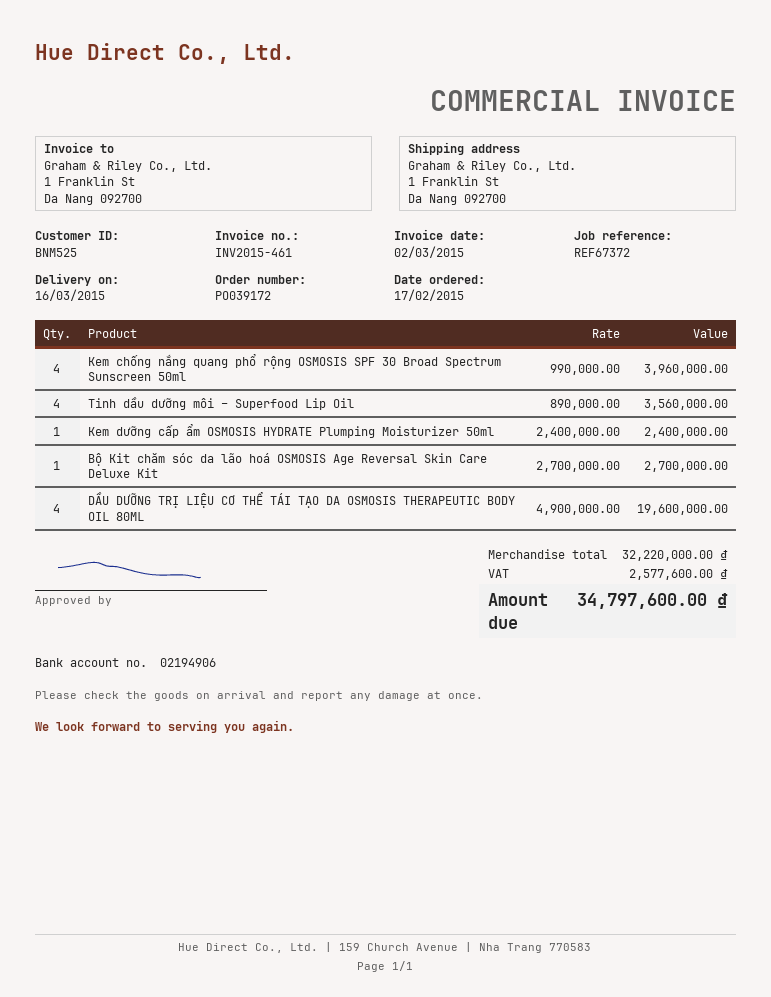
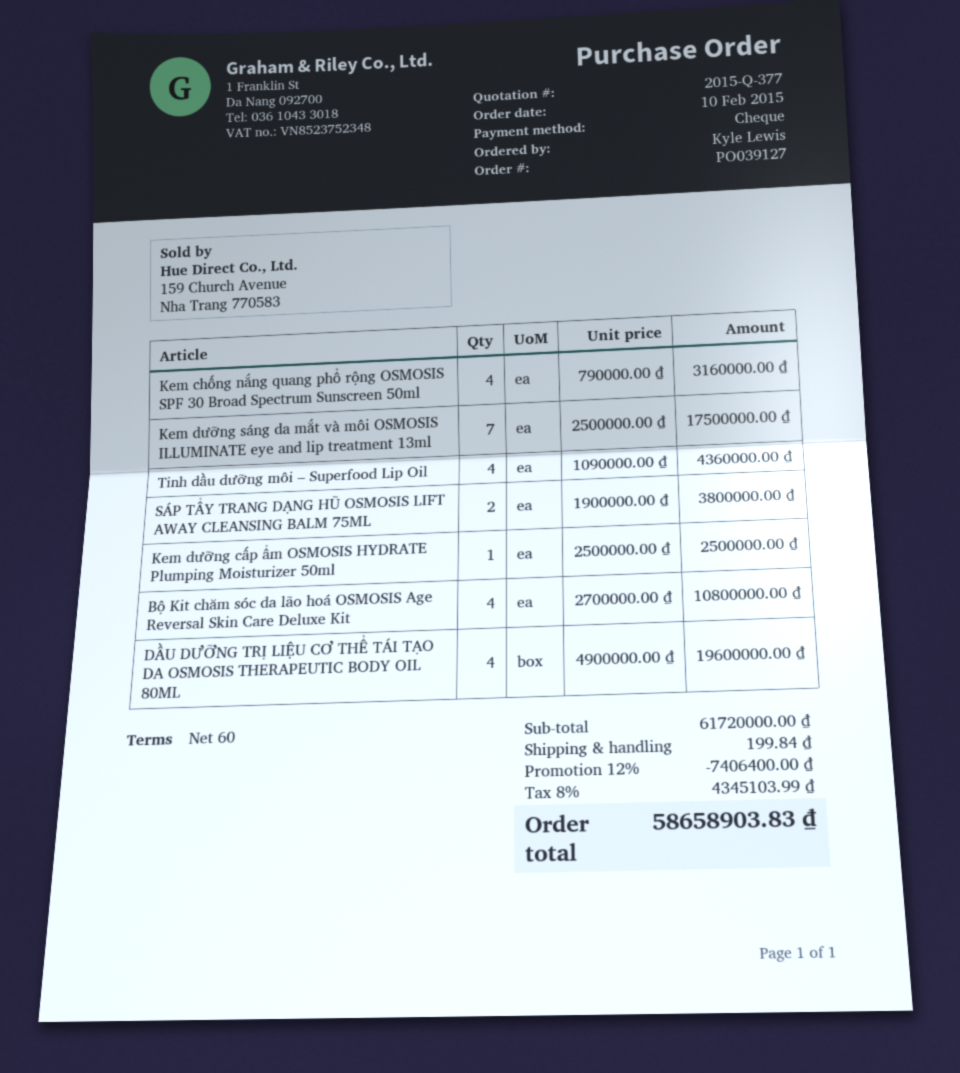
order number: PO039172 -> PO039127
order date: 2015-02-17 -> 2015-02-10
Kem chống nắng quang phổ rộng OSMOSIS SPF 30 Broad Spectrum Sunscreen 50ml: 4 x 990000.00 = 3960000.00 -> 4 x 790000.00 = 3160000.00
Tinh dầu dưỡng môi – Superfood Lip Oil: 4 x 890000.00 = 3560000.00 -> 4 x 1090000.00 = 4360000.00
Kem dưỡng cấp ẩm OSMOSIS HYDRATE Plumping Moisturizer 50ml: 1 x 2400000.00 = 2400000.00 -> 1 x 2500000.00 = 2500000.00
Bộ Kit chăm sóc da lão hoá OSMOSIS Age Reversal Skin Care Deluxe Kit: 1 x 2700000.00 = 2700000.00 -> 4 x 2700000.00 = 10800000.00
Kem dưỡng sáng da mắt và môi OSMOSIS ILLUMINATE eye and lip treatment 13ml: none -> 7 x 2500000.00 = 17500000.00
SÁP TẨY TRANG DẠNG HŨ OSMOSIS LIFT AWAY CLEANSING BALM 75ML: none -> 2 x 1900000.00 = 3800000.00
subtotal: 32220000.00 -> 61720000.00
discount: none -> 12% = 7406400.00
shipping: none -> 199.84
tax: 2577600.00 -> 4345103.99
total: 34797600.00 -> 58658903.83

